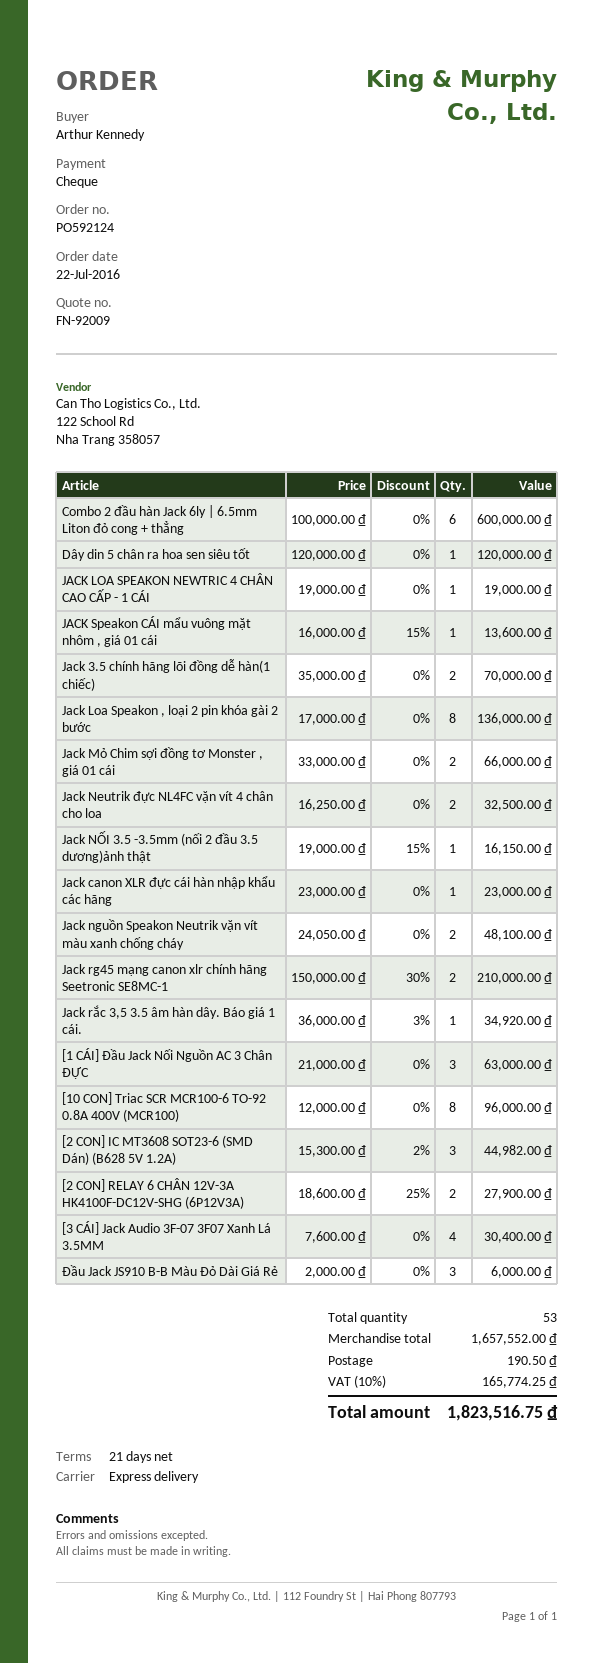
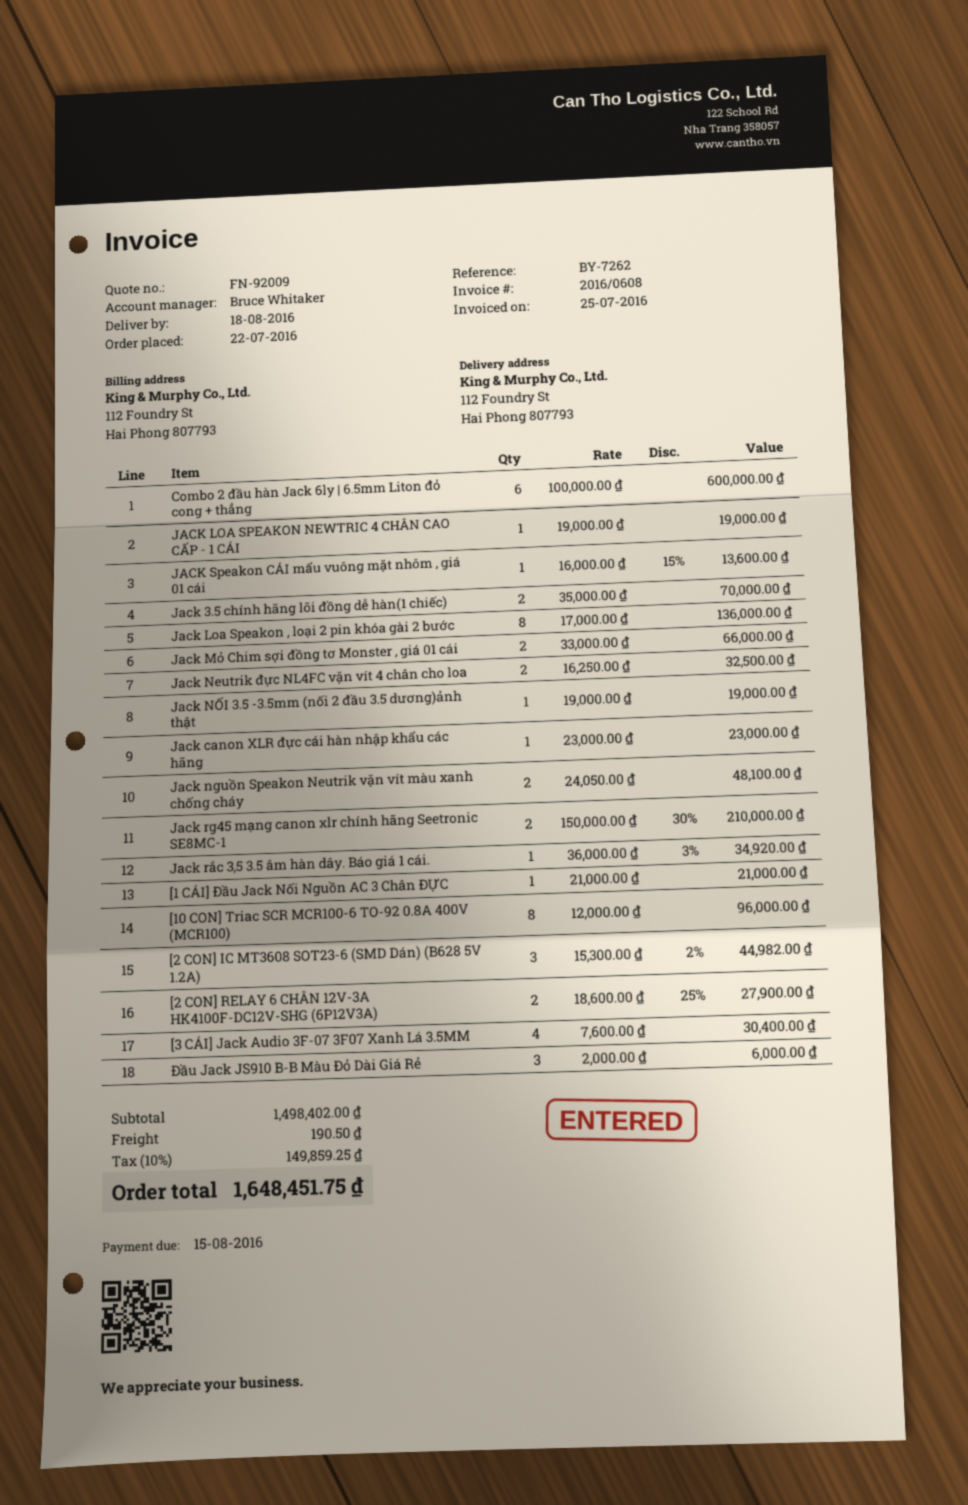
Dây din 5 chân ra hoa sen siêu tốt: 1 x 120000.00 = 120000.00 -> none
Jack NỐI 3.5 -3.5mm (nối 2 đầu 3.5 dương)ảnh thật: 1 x 19000.00 - 15% = 16150.00 -> 1 x 19000.00 = 19000.00
[1 CÁI] Đầu Jack Nối Nguồn AC 3 Chân ĐỰC: 3 x 21000.00 = 63000.00 -> 1 x 21000.00 = 21000.00
subtotal: 1657552.00 -> 1498402.00
tax: 10% = 165774.25 -> 10% = 149859.25
total: 1823516.75 -> 1648451.75

